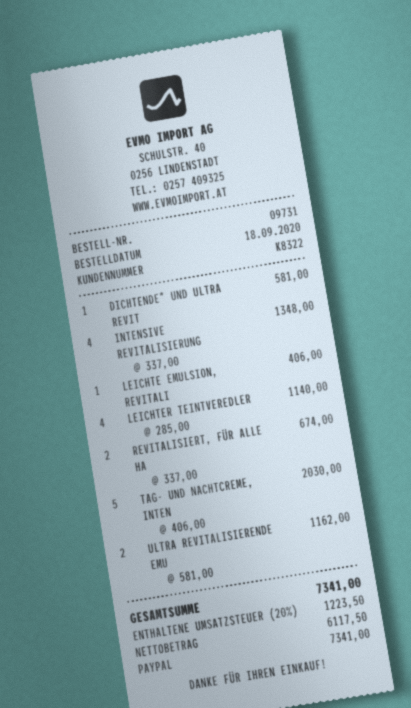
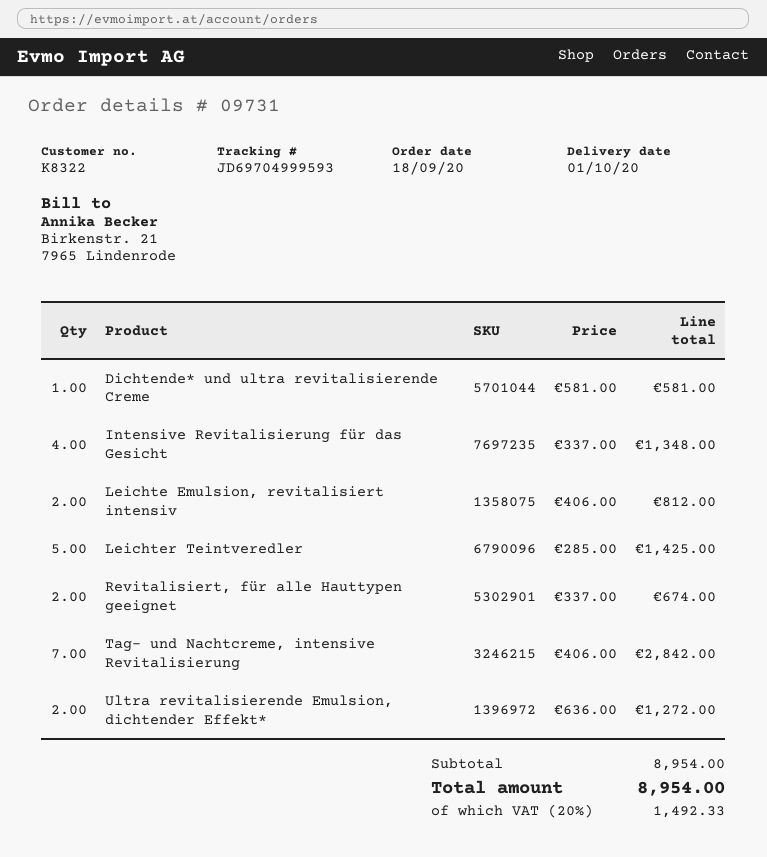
LEICHTE EMULSION, REVITALI: 1 x 406.00 = 406.00 -> 2 x 406.00 = 812.00
LEICHTER TEINTVEREDLER: 4 x 285.00 = 1140.00 -> 5 x 285.00 = 1425.00
TAG- UND NACHTCREME, INTEN: 5 x 406.00 = 2030.00 -> 7 x 406.00 = 2842.00
ULTRA REVITALISIERENDE EMU: 2 x 581.00 = 1162.00 -> 2 x 636.00 = 1272.00
tax: 20% = 1223.50 -> 20% = 1492.33
total: 7341.00 -> 8954.00

